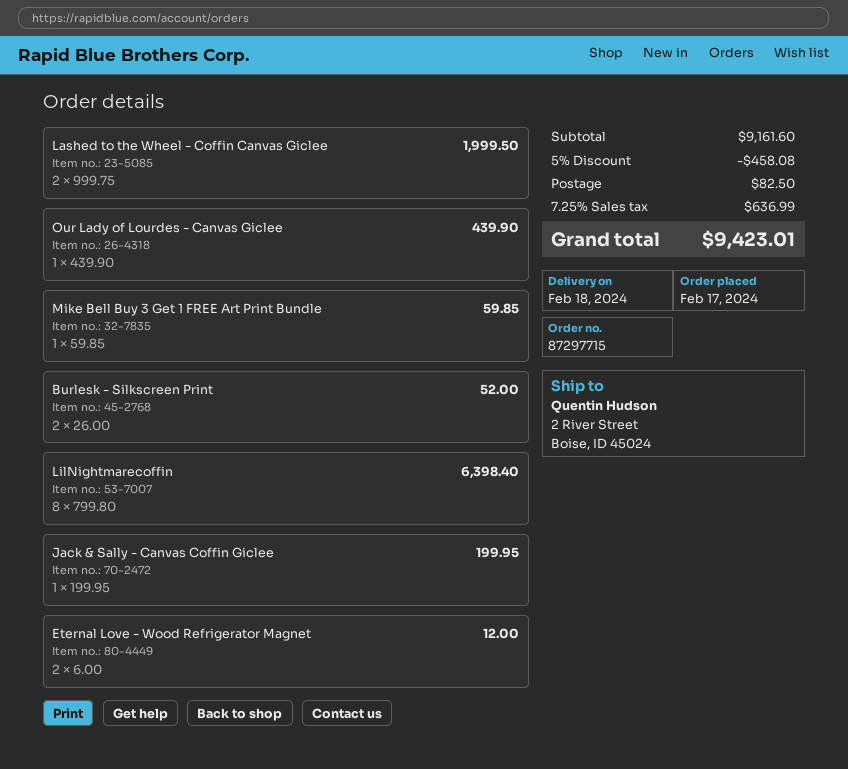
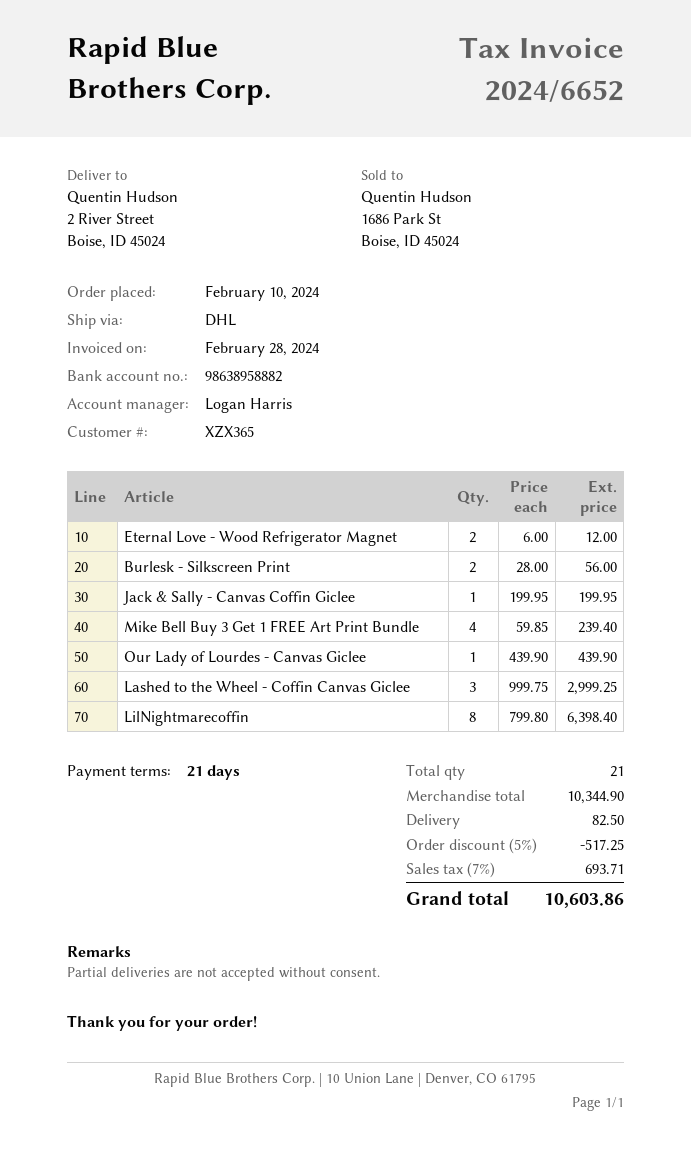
order date: 2024-02-17 -> 2024-02-10
Lashed to the Wheel - Coffin Canvas Giclee: 2 x 999.75 = 1999.50 -> 3 x 999.75 = 2999.25
Mike Bell Buy 3 Get 1 FREE Art Print Bundle: 1 x 59.85 = 59.85 -> 4 x 59.85 = 239.40
Burlesk - Silkscreen Print: 2 x 26.00 = 52.00 -> 2 x 28.00 = 56.00
subtotal: 9161.60 -> 10344.90
discount: 5% = 458.08 -> 5% = 517.25
tax: 7.25% = 636.99 -> 7% = 693.71
total: 9423.01 -> 10603.86

